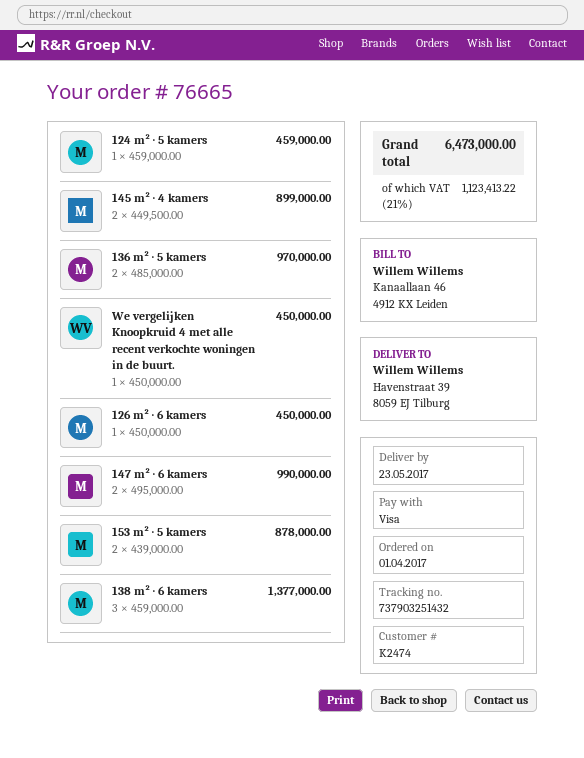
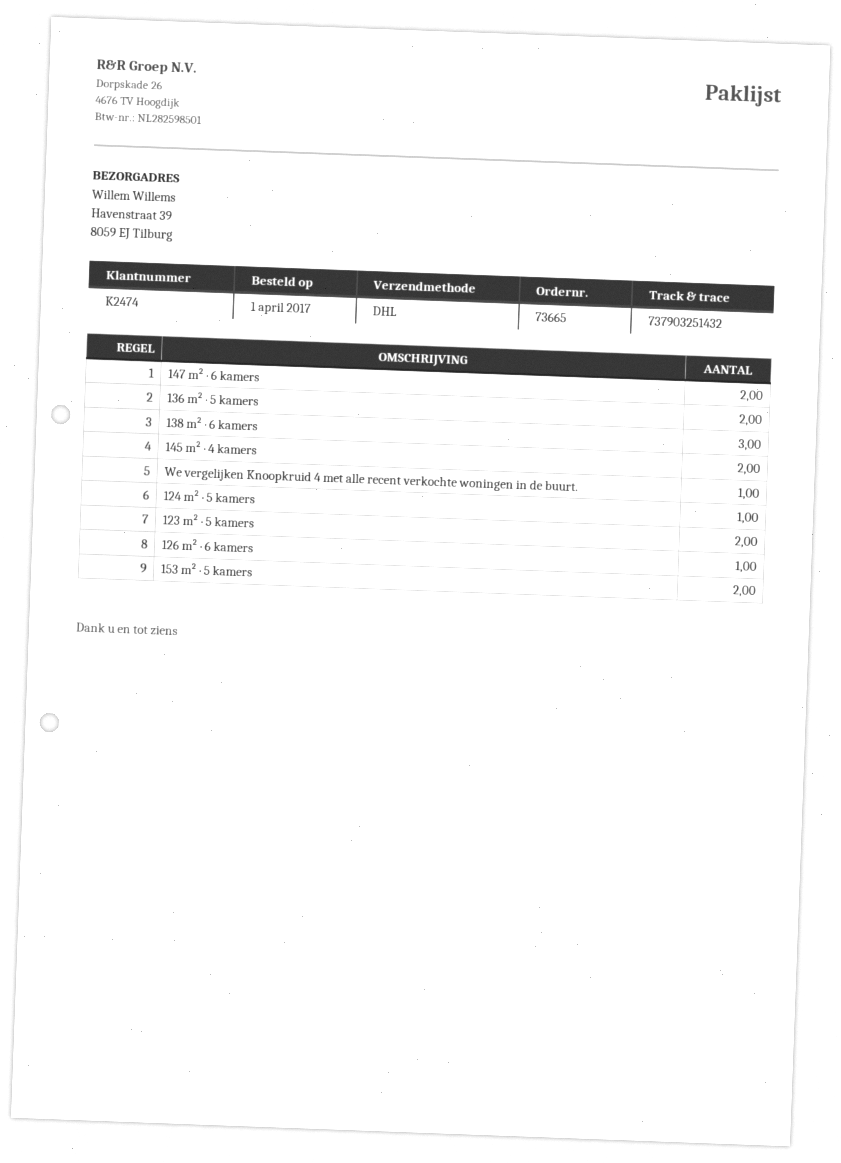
order number: 76665 -> 73665
123 m² · 5 kamers: none -> 2

